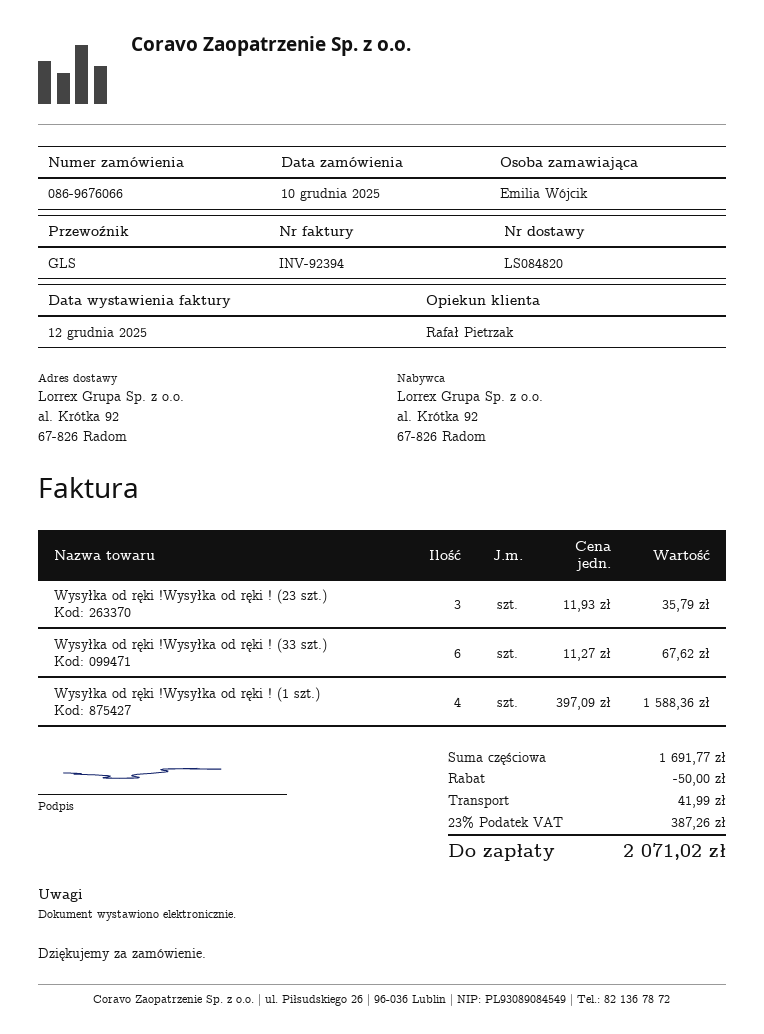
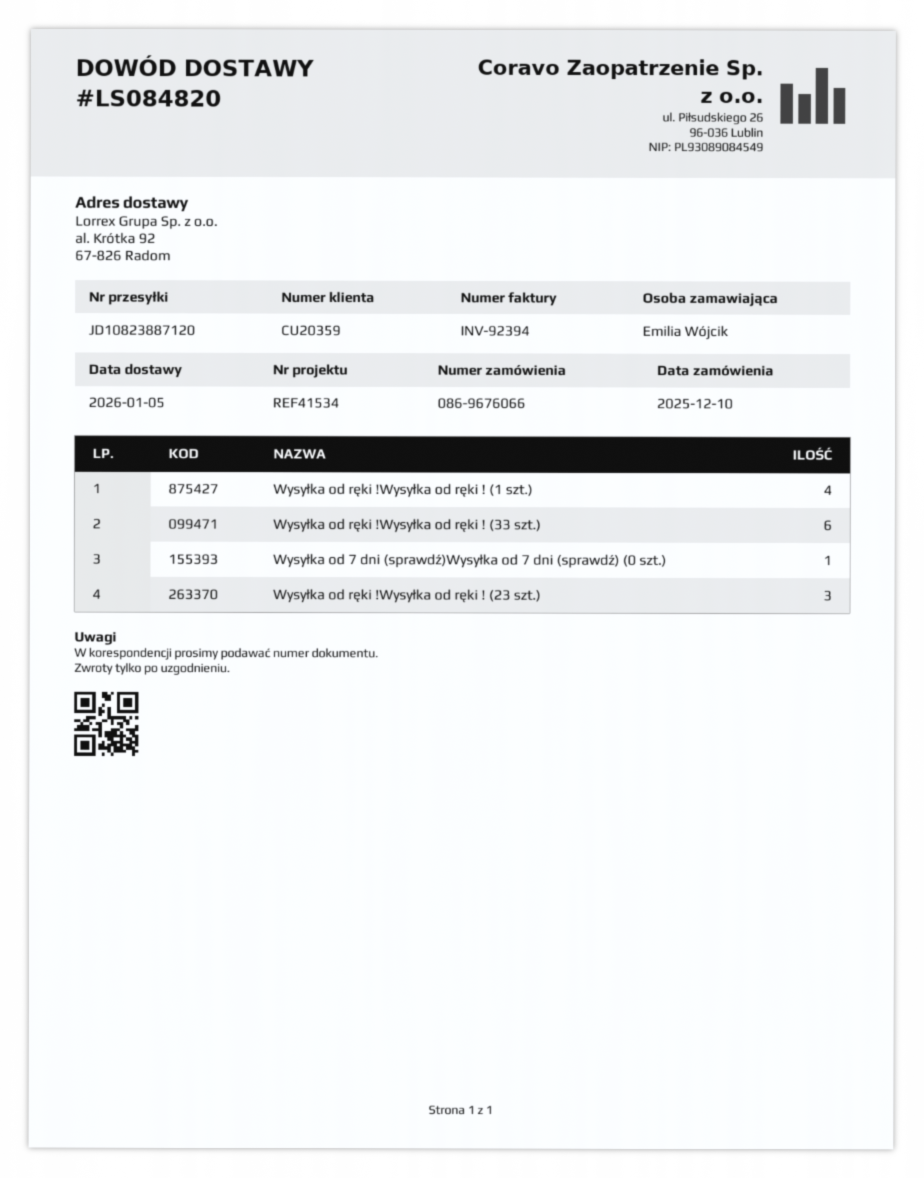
Wysyłka od 7 dni (sprawdź)Wysyłka od 7 dni (sprawdź) (0 szt.): none -> 1

